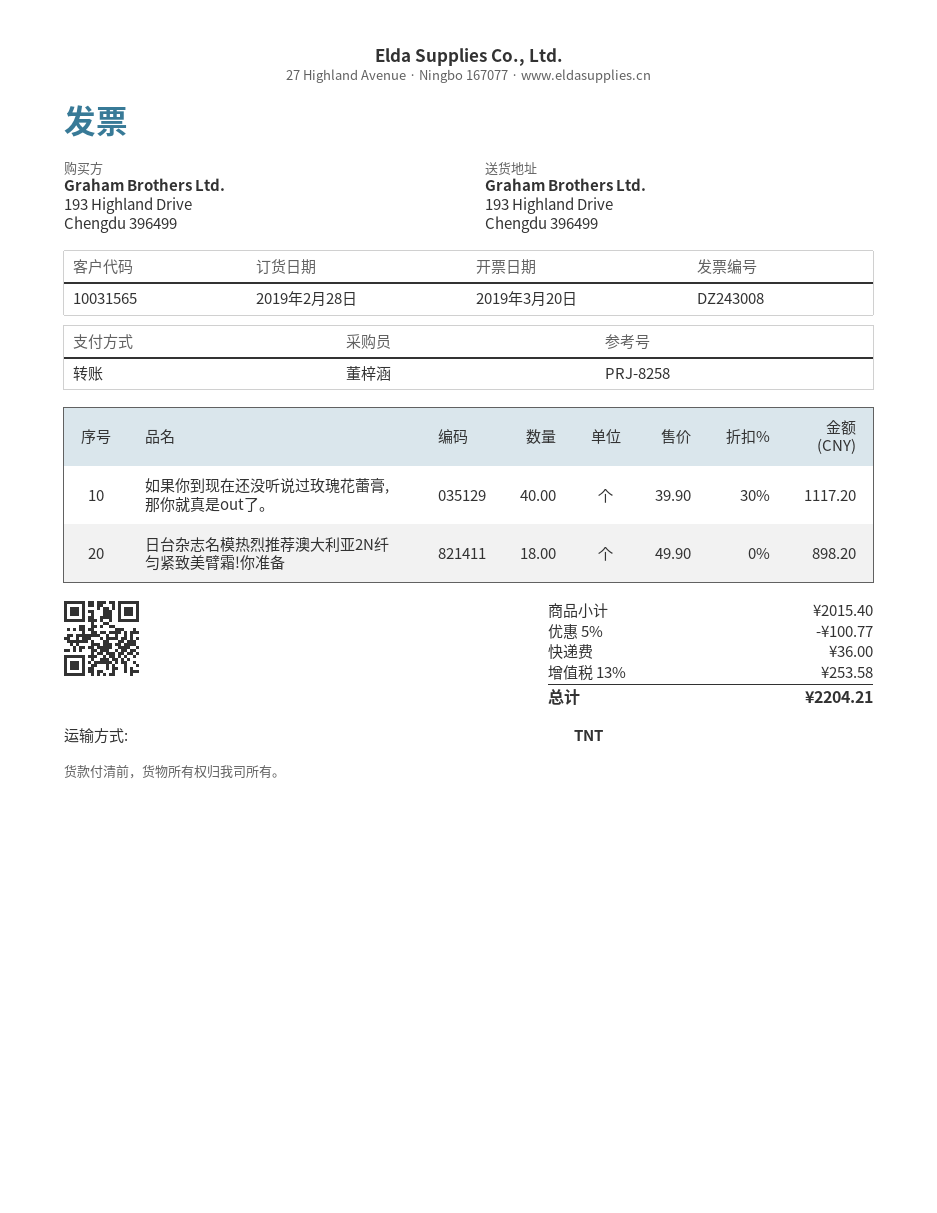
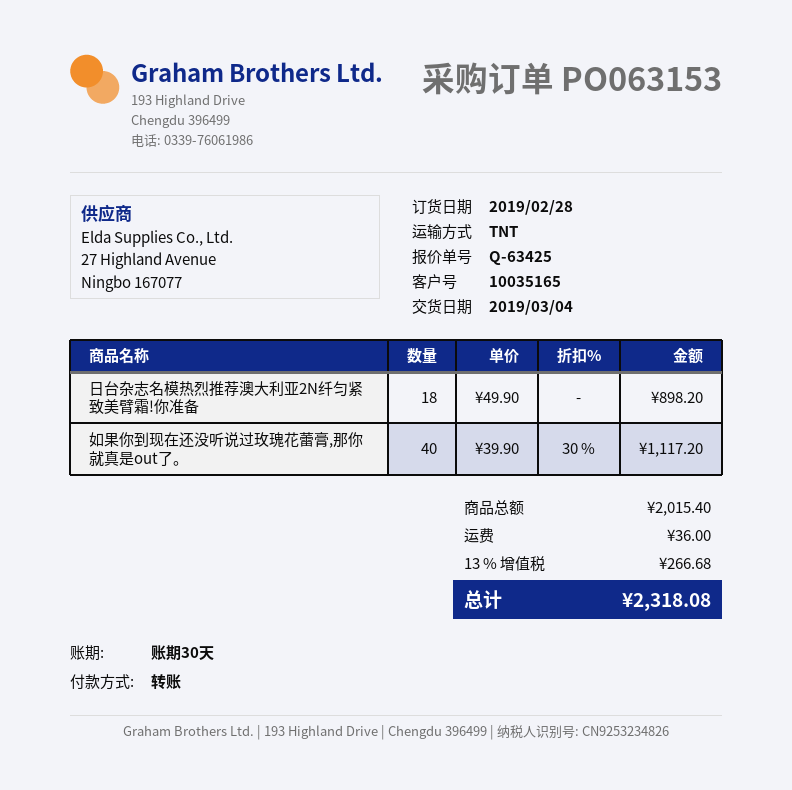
customer number: 10031565 -> 10035165
discount: 5% = 100.77 -> none
tax: 13% = 253.58 -> 13% = 266.68
total: 2204.21 -> 2318.08

